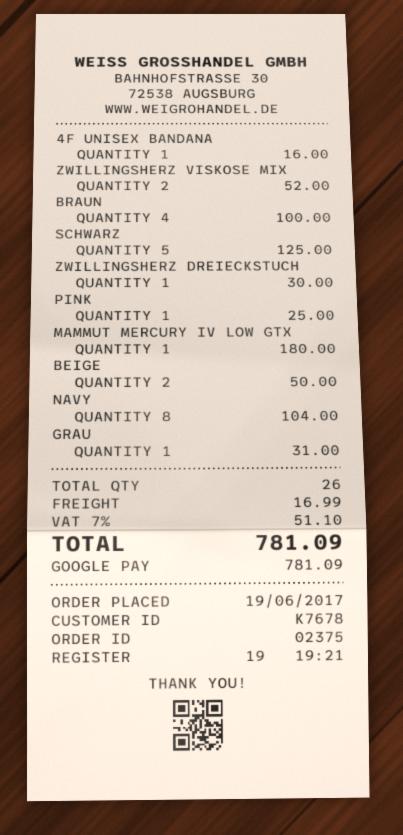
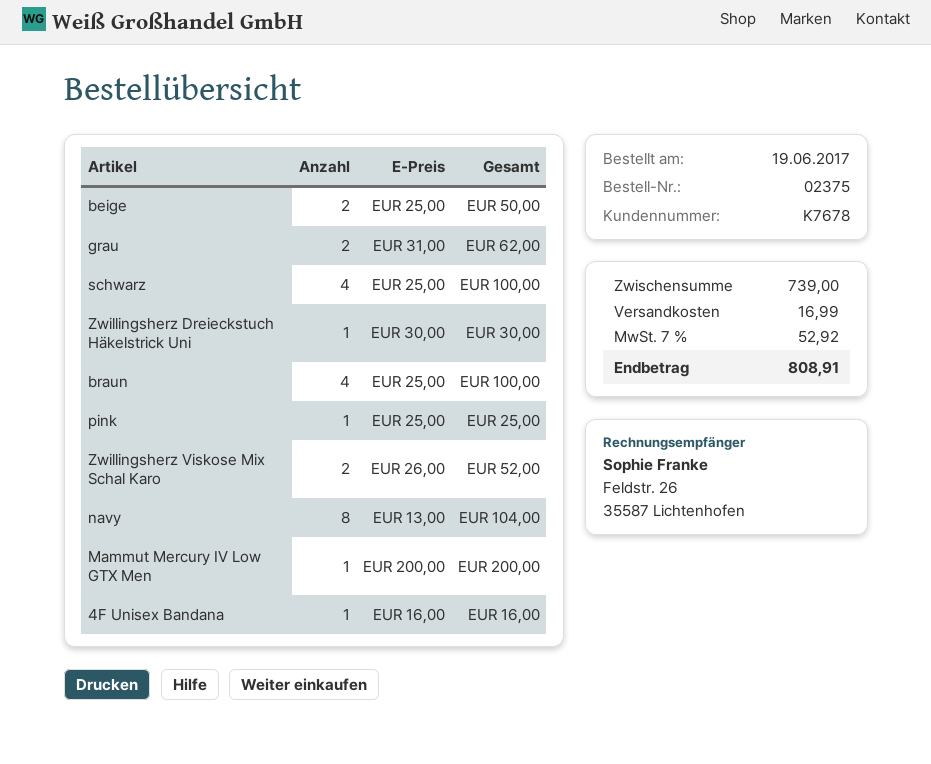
SCHWARZ: 5 for 125.00 -> 4 for 100.00
MAMMUT MERCURY IV LOW GTX: 1 for 180.00 -> 1 for 200.00
GRAU: 1 for 31.00 -> 2 for 62.00
tax: 7% = 51.10 -> 7% = 52.92
total: 781.09 -> 808.91

